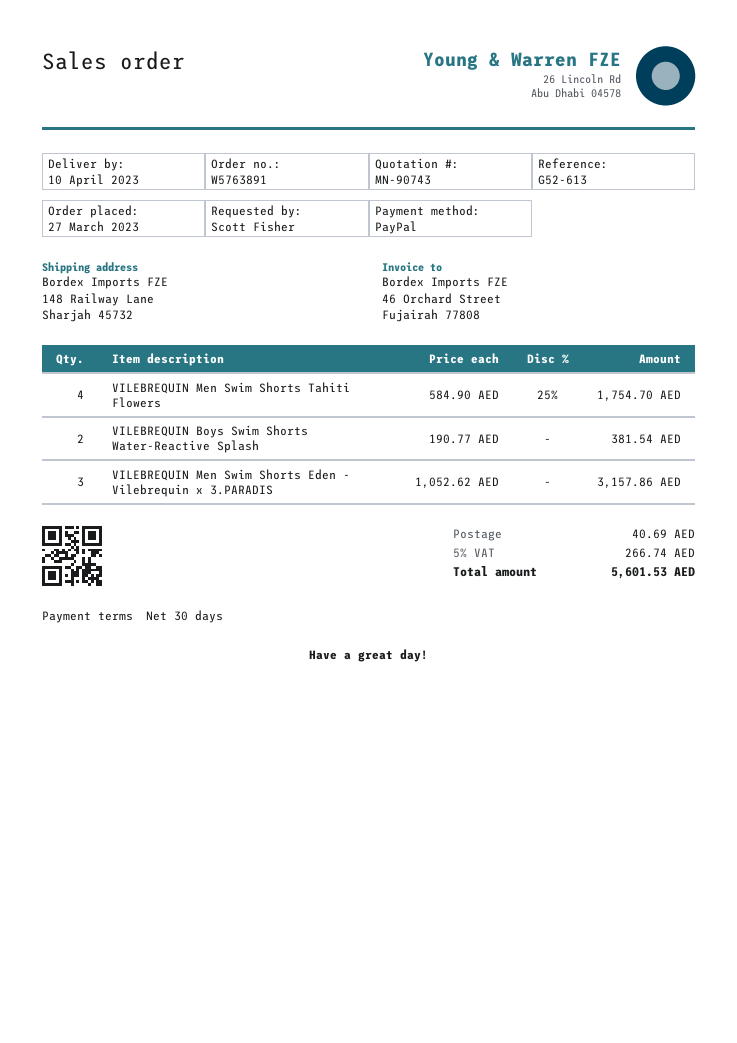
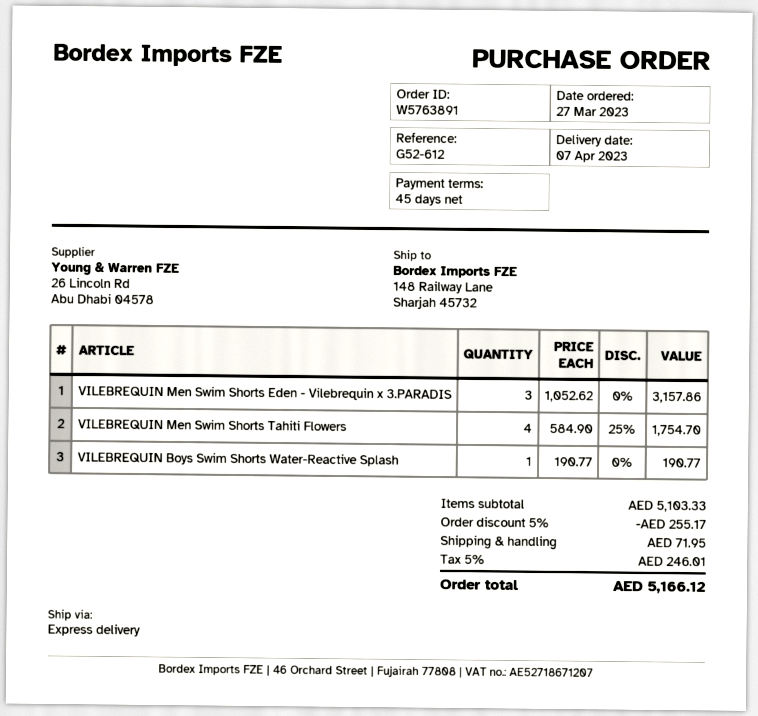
delivery date: 2023-04-10 -> 2023-04-07
payment terms: 30 days -> 45 days
reference: G52-613 -> G52-612
VILEBREQUIN Boys Swim Shorts Water-Reactive Splash: 2 x 190.77 = 381.54 -> 1 x 190.77 = 190.77
discount: none -> 5% = 255.17
shipping: 40.69 -> 71.95
tax: 5% = 266.74 -> 5% = 246.01
total: 5601.53 -> 5166.12

